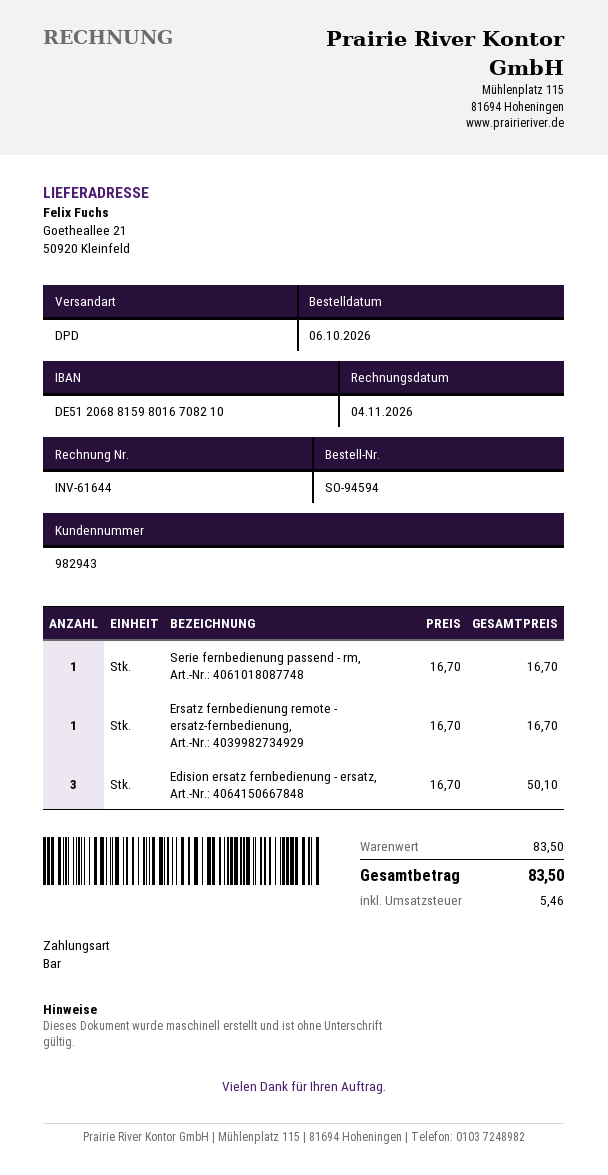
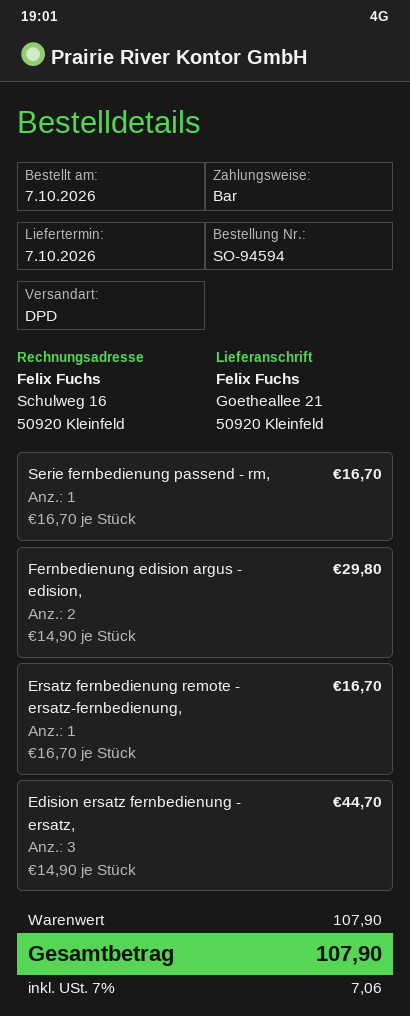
order date: 2026-10-06 -> 2026-10-07
Edision ersatz fernbedienung - ersatz,: 3 x 16.70 = 50.10 -> 3 x 14.90 = 44.70
Fernbedienung edision argus - edision,: none -> 2 x 14.90 = 29.80
subtotal: 83.50 -> 107.90
tax: 5.46 -> 7.06
total: 83.50 -> 107.90

